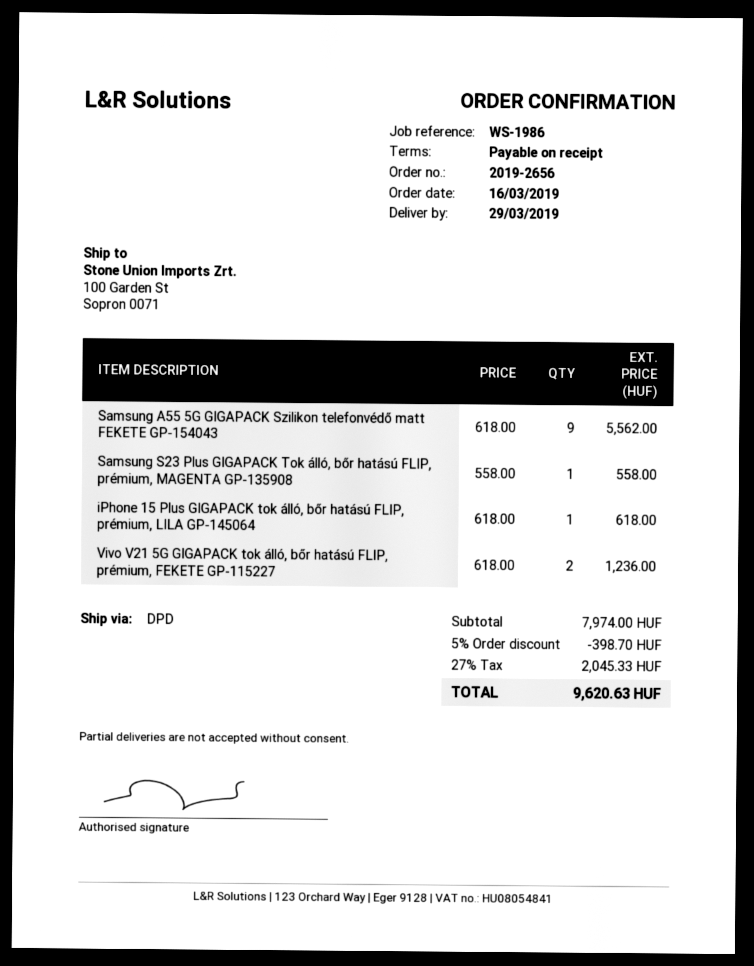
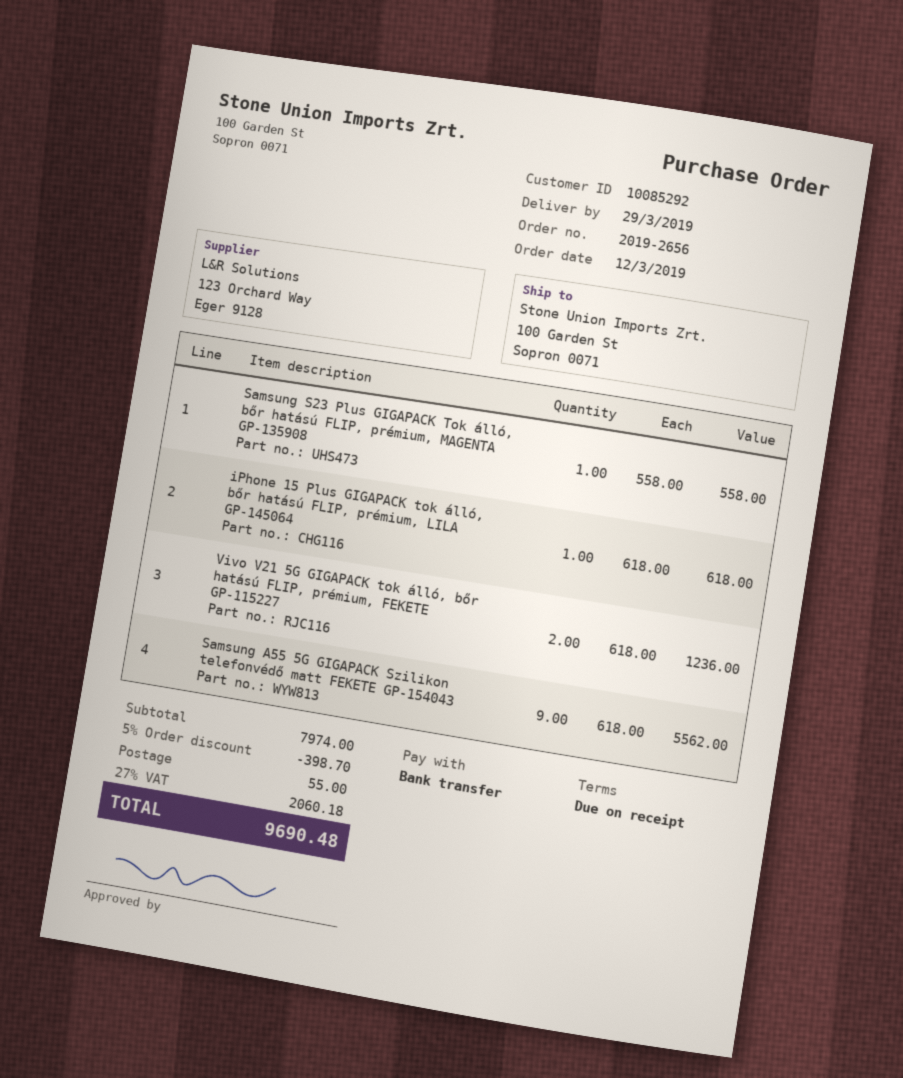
order date: 2019-03-16 -> 2019-03-12
shipping: none -> 55.00
tax: 27% = 2045.33 -> 27% = 2060.18
total: 9620.63 -> 9690.48

